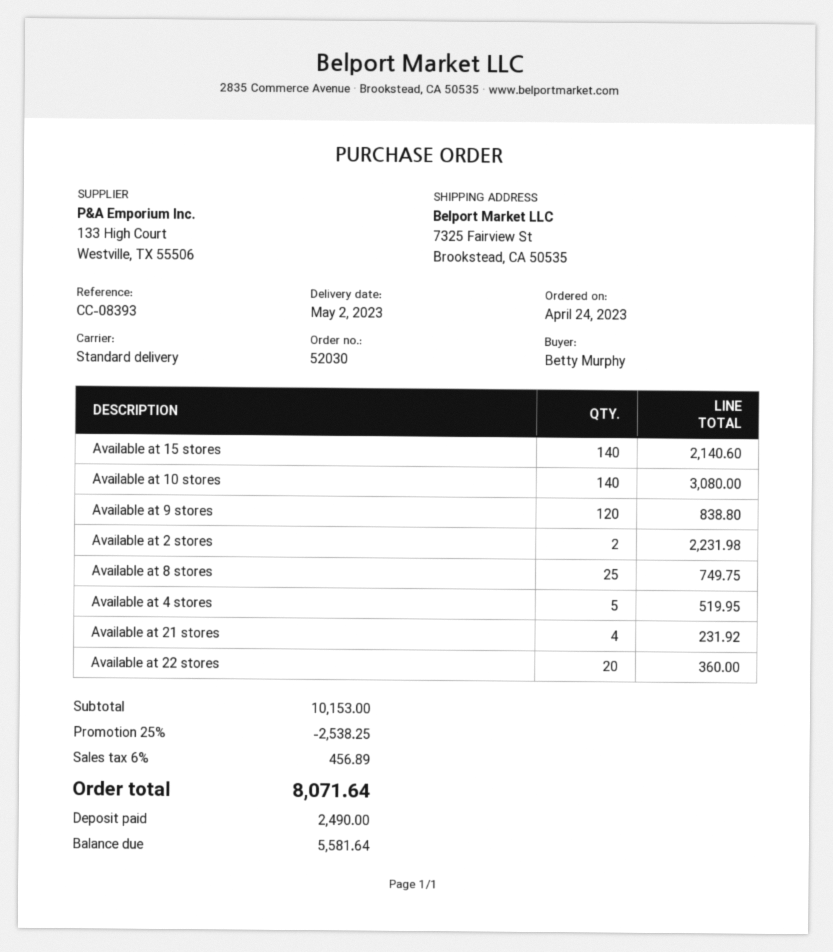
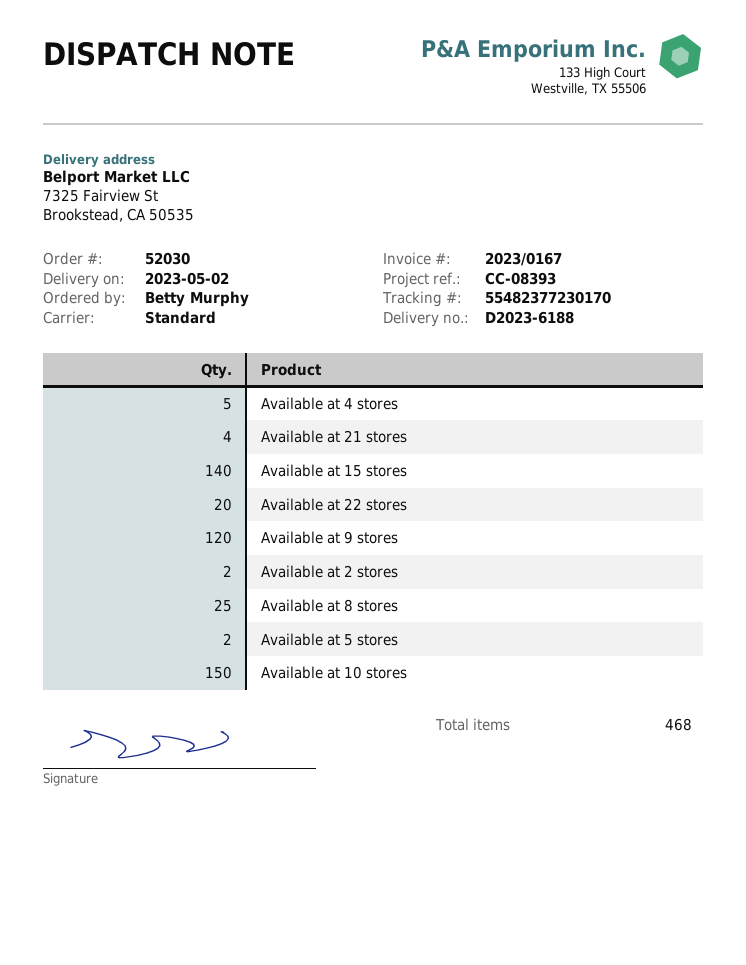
Available at 10 stores: 140 -> 150
Available at 5 stores: none -> 2

